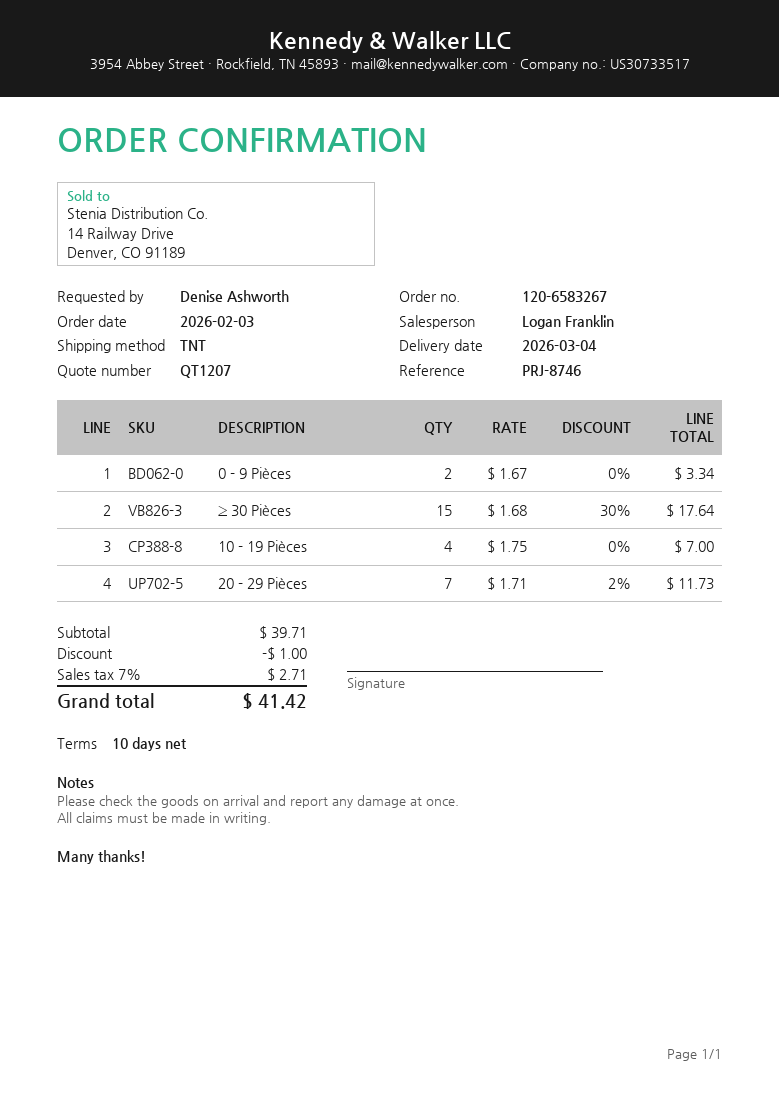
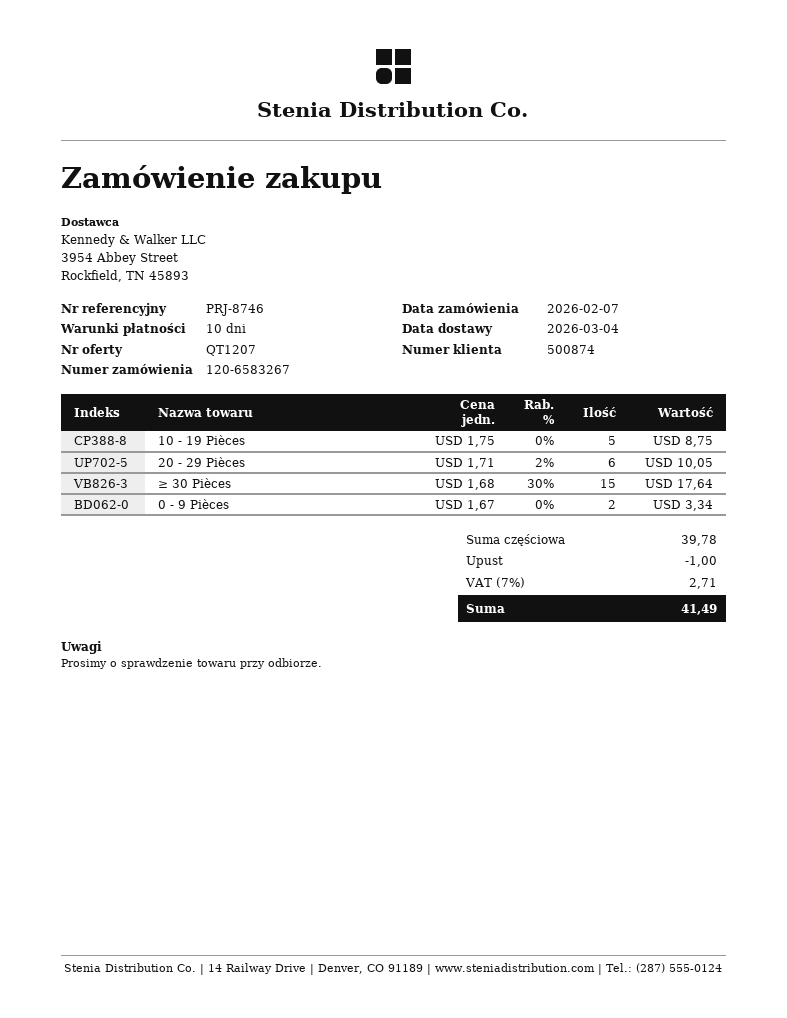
order date: 2026-02-03 -> 2026-02-07
10 - 19 Pièces: 4 x 1.75 = 7.00 -> 5 x 1.75 = 8.75
20 - 29 Pièces: 7 x 1.71 - 2% = 11.73 -> 6 x 1.71 - 2% = 10.05
subtotal: 39.71 -> 39.78
total: 41.42 -> 41.49

